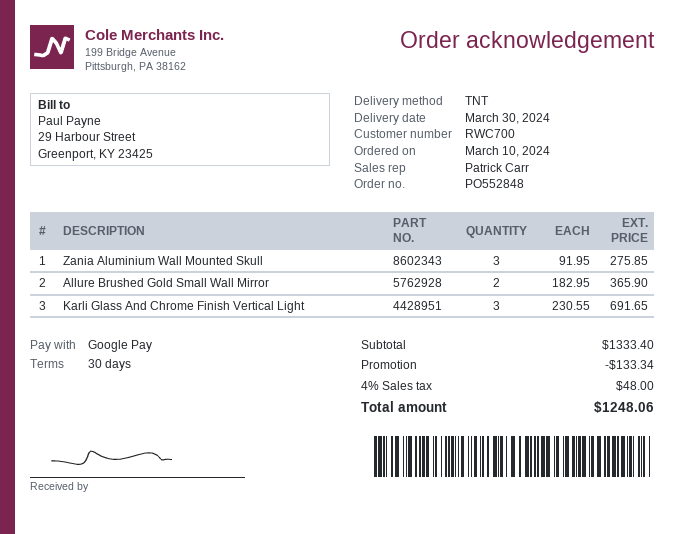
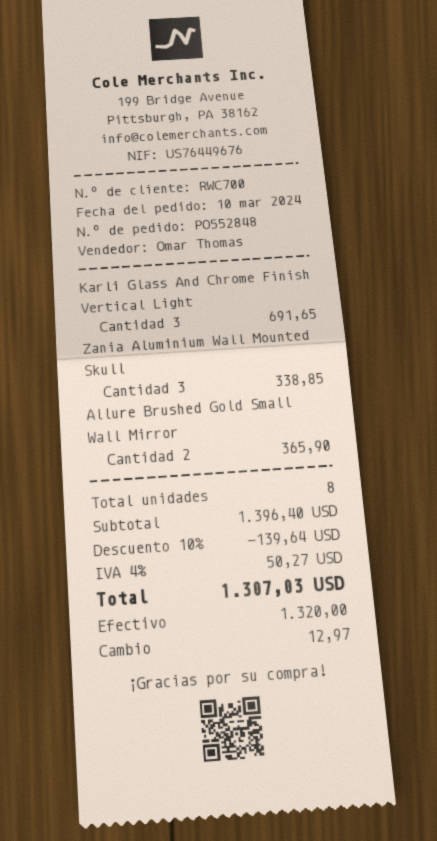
sales rep: Patrick Carr -> Omar Thomas
payment method: Google Pay -> cash
Zania Aluminium Wall Mounted Skull: 3 for 275.85 -> 3 for 338.85
subtotal: 1333.40 -> 1396.40
discount: 133.34 -> 139.64
tax: 4% = 48.00 -> 4% = 50.27
total: 1248.06 -> 1307.03

